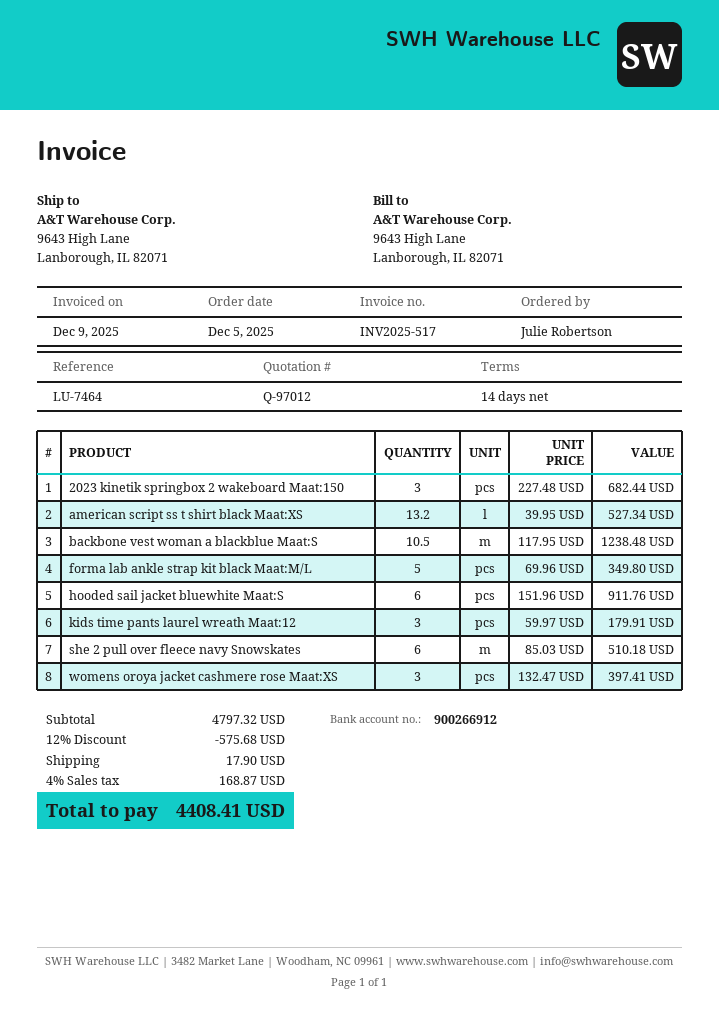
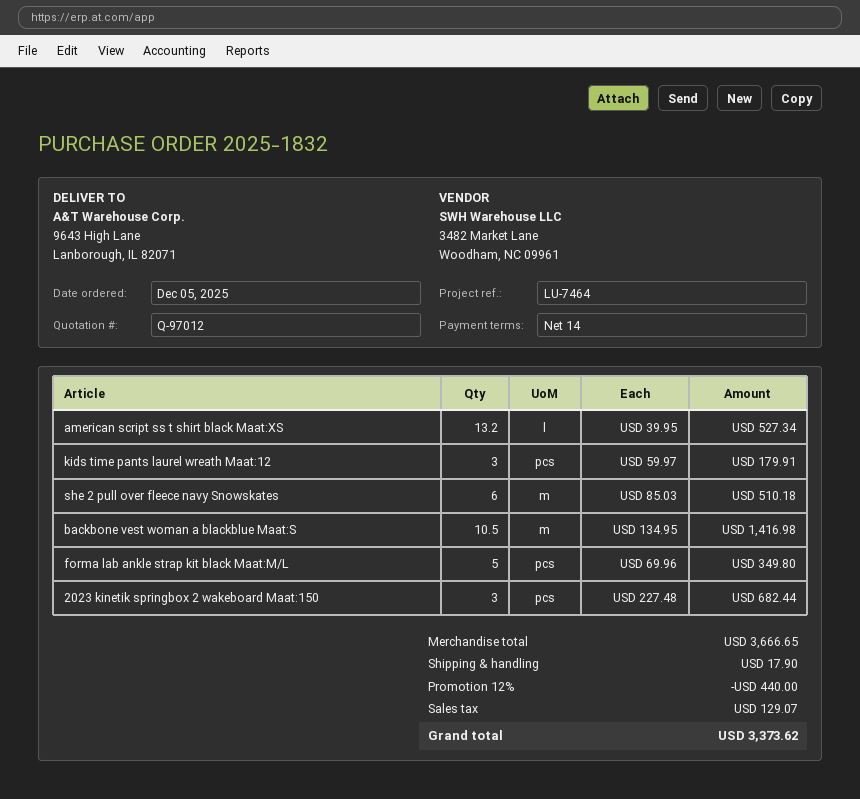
backbone vest woman a blackblue Maat:S: 10.5 x 117.95 = 1238.48 -> 10.5 x 134.95 = 1416.98
hooded sail jacket bluewhite Maat:S: 6 x 151.96 = 911.76 -> none
womens oroya jacket cashmere rose Maat:XS: 3 x 132.47 = 397.41 -> none
subtotal: 4797.32 -> 3666.65
discount: 12% = 575.68 -> 12% = 440.00
tax: 168.87 -> 129.07
total: 4408.41 -> 3373.62

